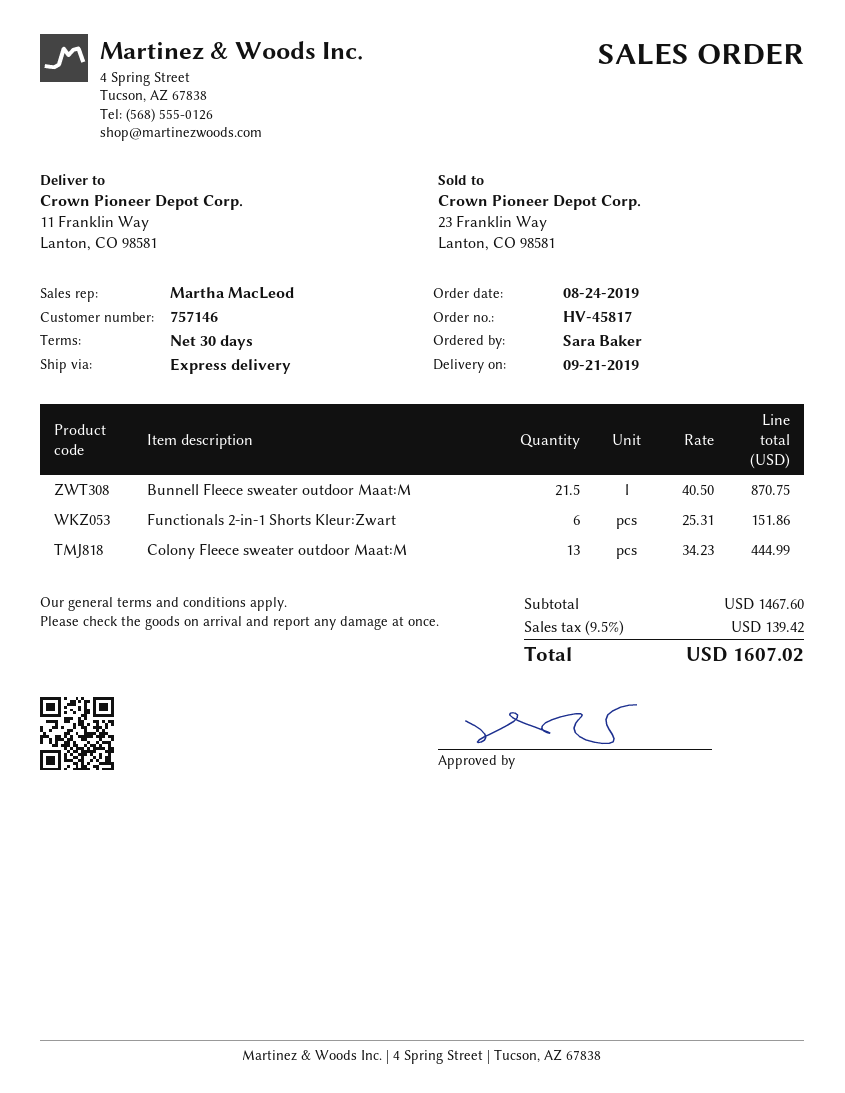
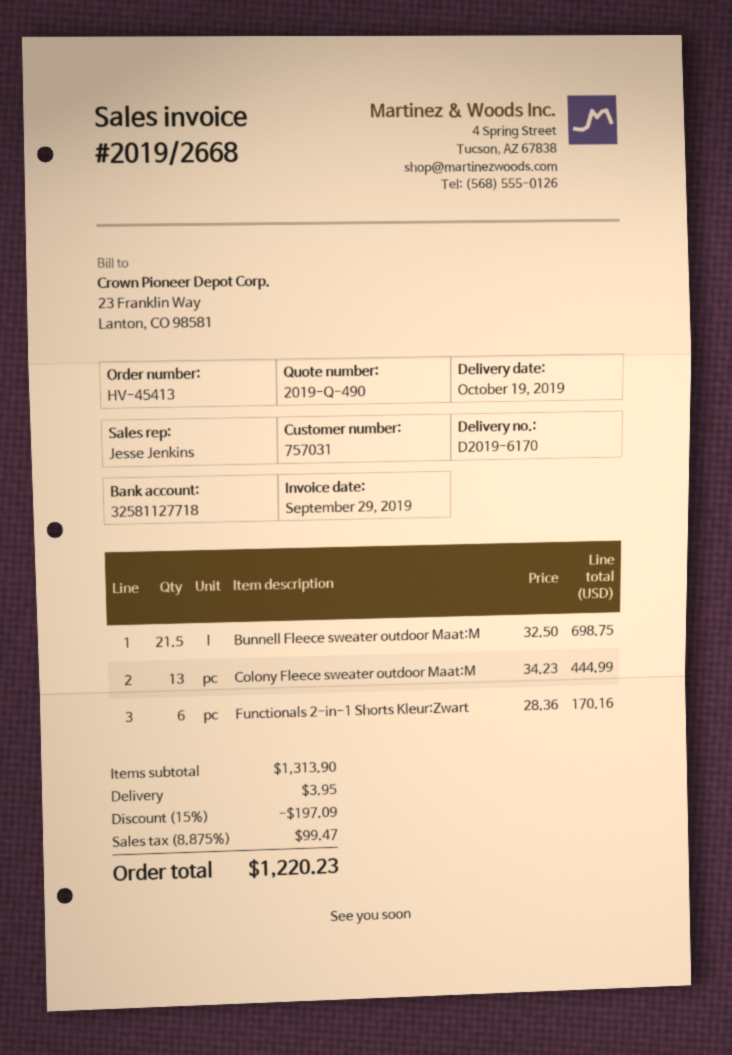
order number: HV-45817 -> HV-45413
delivery date: 2019-09-21 -> 2019-10-19
customer number: 757146 -> 757031
sales rep: Martha MacLeod -> Jesse Jenkins
Bunnell Fleece sweater outdoor Maat:M: 21.5 x 40.50 = 870.75 -> 21.5 x 32.50 = 698.75
Functionals 2-in-1 Shorts Kleur:Zwart: 6 x 25.31 = 151.86 -> 6 x 28.36 = 170.16
subtotal: 1467.60 -> 1313.90
discount: none -> 15% = 197.09
shipping: none -> 3.95
tax: 9.5% = 139.42 -> 8.875% = 99.47
total: 1607.02 -> 1220.23

